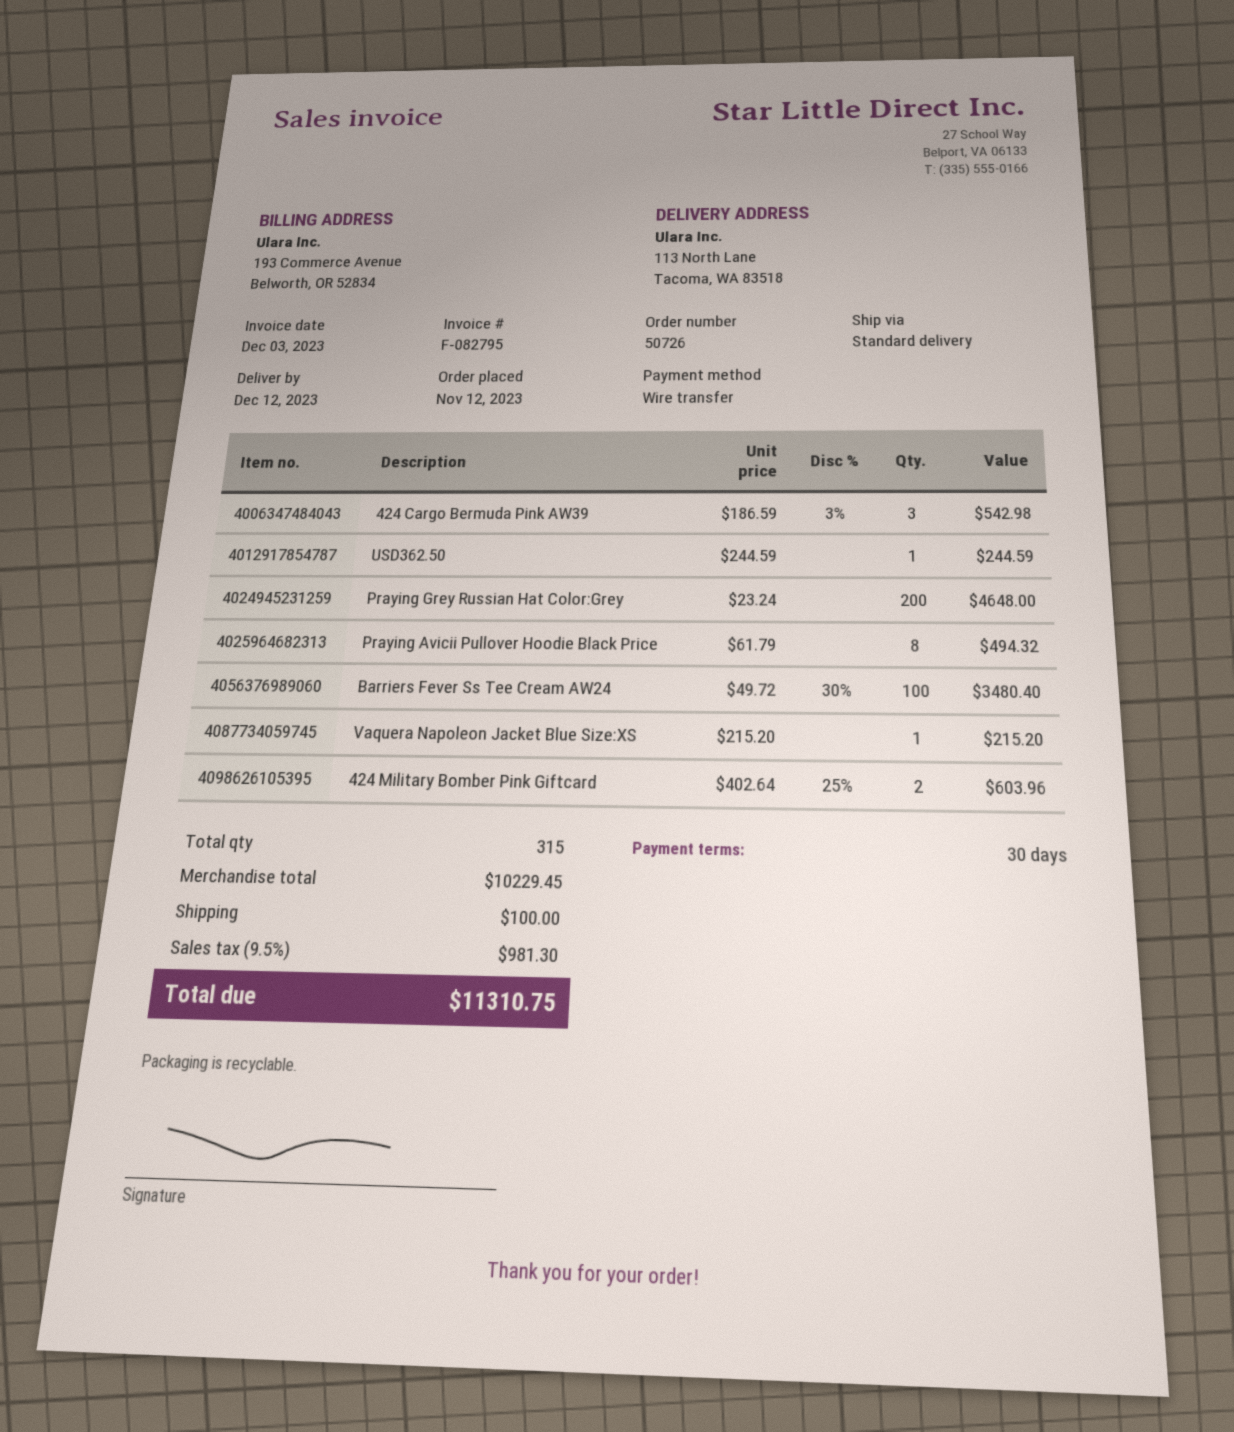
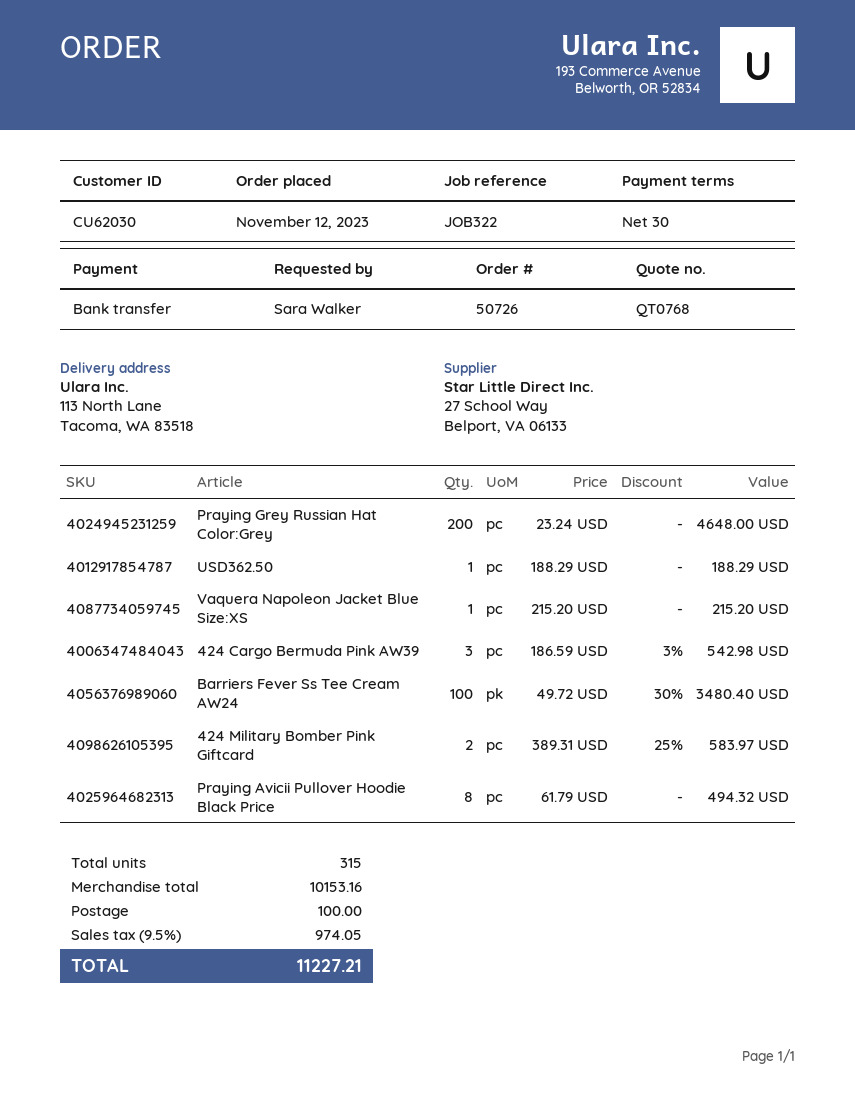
USD362.50: 1 x 244.59 = 244.59 -> 1 x 188.29 = 188.29
424 Military Bomber Pink Giftcard: 2 x 402.64 - 25% = 603.96 -> 2 x 389.31 - 25% = 583.97
subtotal: 10229.45 -> 10153.16
tax: 9.5% = 981.30 -> 9.5% = 974.05
total: 11310.75 -> 11227.21

